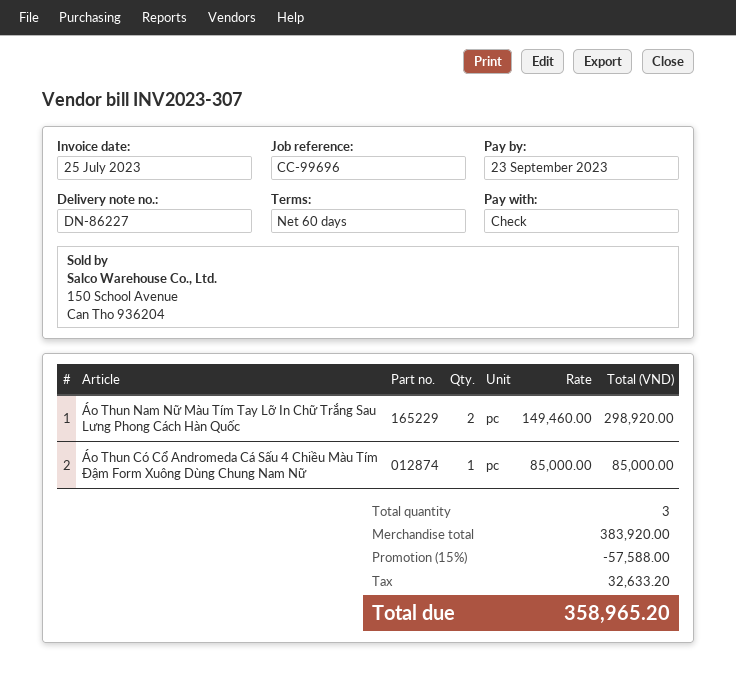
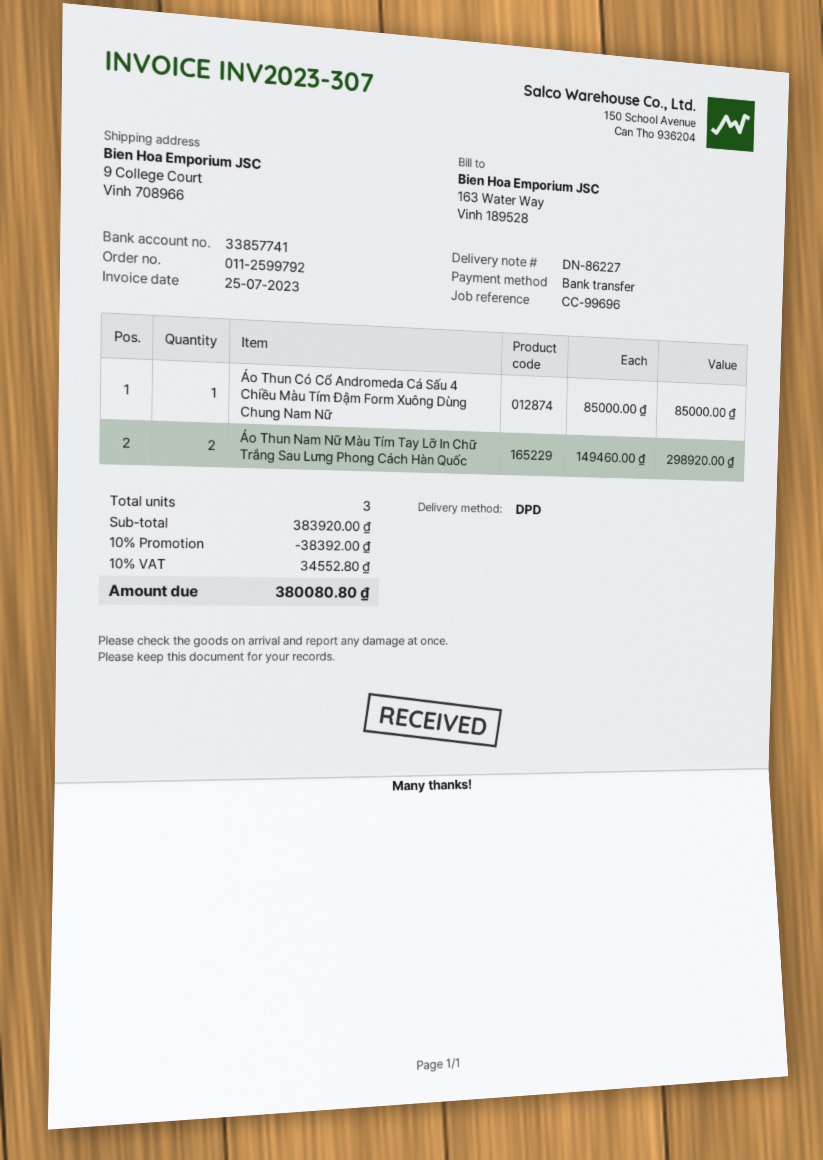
payment method: cheque -> bank transfer
discount: 15% = 57588.00 -> 10% = 38392.00
tax: 32633.20 -> 34552.80
total: 358965.20 -> 380080.80

